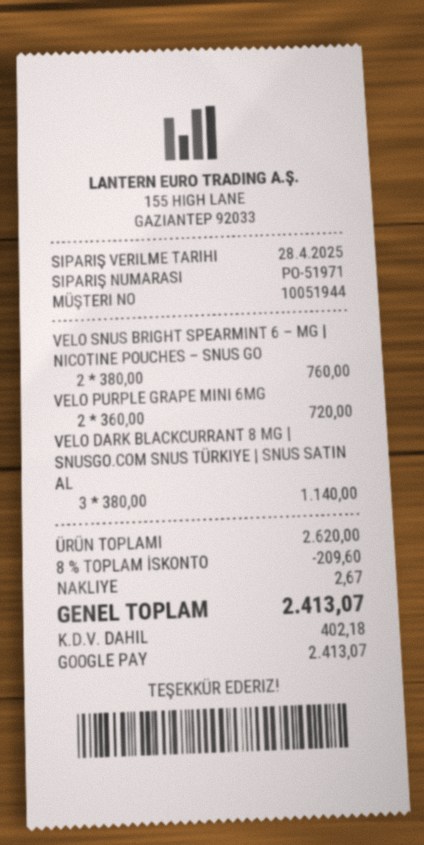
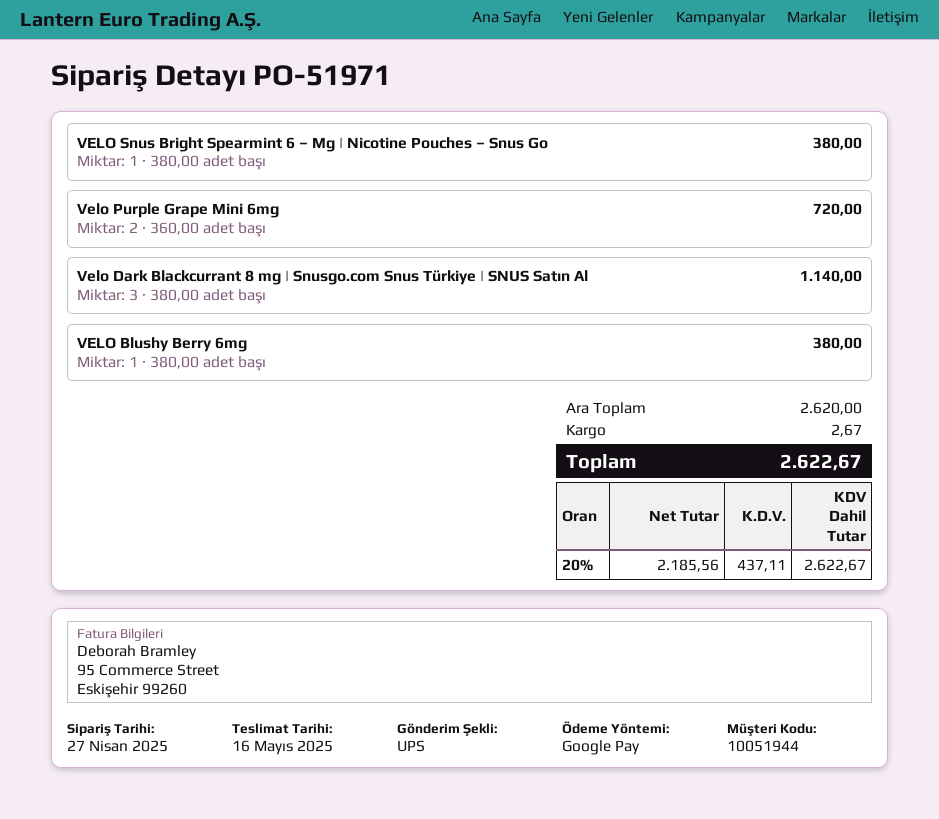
order date: 2025-04-28 -> 2025-04-27
VELO SNUS BRIGHT SPEARMINT 6 – MG | NICOTINE POUCHES – SNUS GO: 2 x 380.00 = 760.00 -> 1 x 380.00 = 380.00
VELO Blushy Berry 6mg: none -> 1 x 380.00 = 380.00
discount: 8% = 209.60 -> none
tax: 402.18 -> 437.11
total: 2413.07 -> 2622.67

